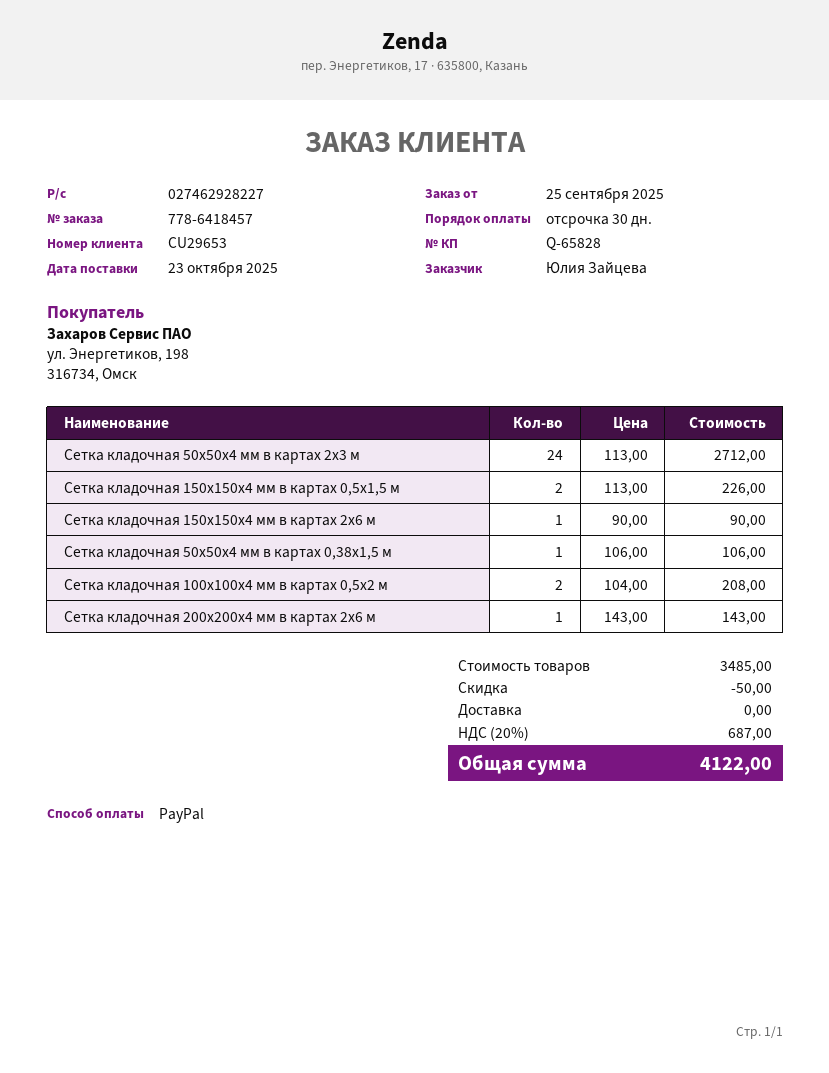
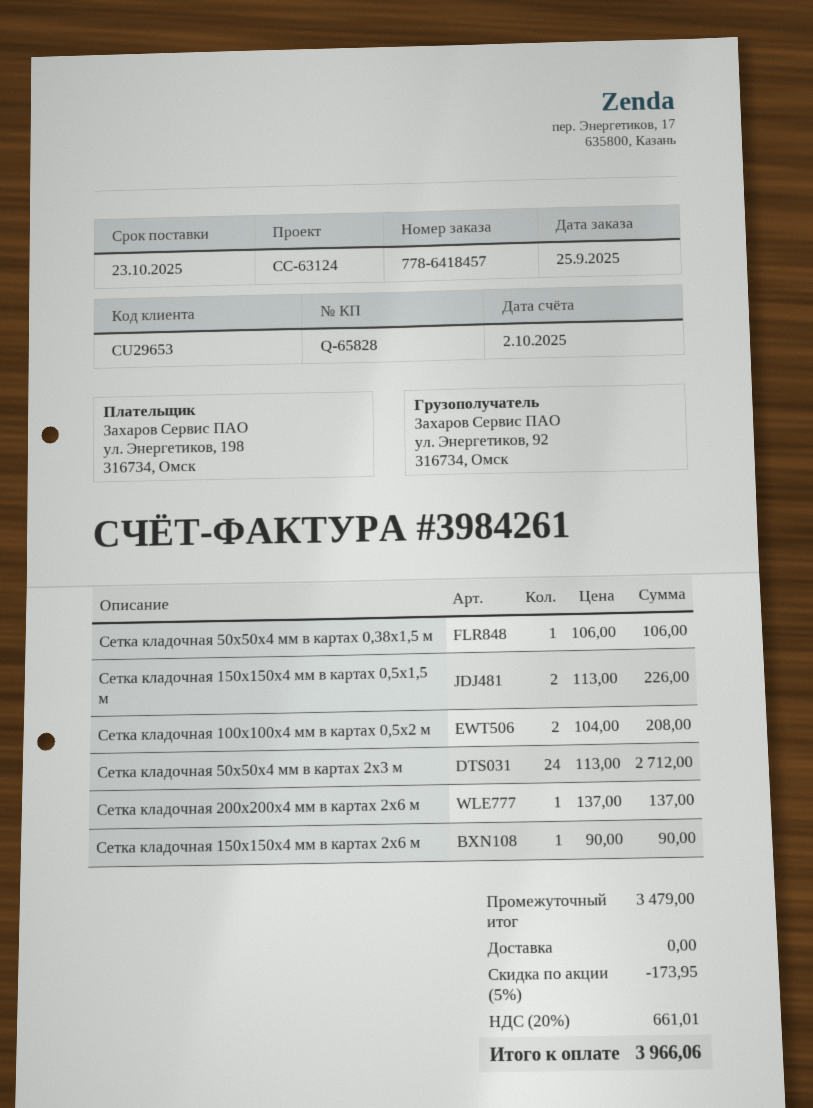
Сетка кладочная 200х200х4 мм в картах 2х6 м: 1 x 143.00 = 143.00 -> 1 x 137.00 = 137.00
subtotal: 3485.00 -> 3479.00
discount: 50.00 -> 173.95
tax: 20% = 687.00 -> 20% = 661.01
total: 4122.00 -> 3966.06

